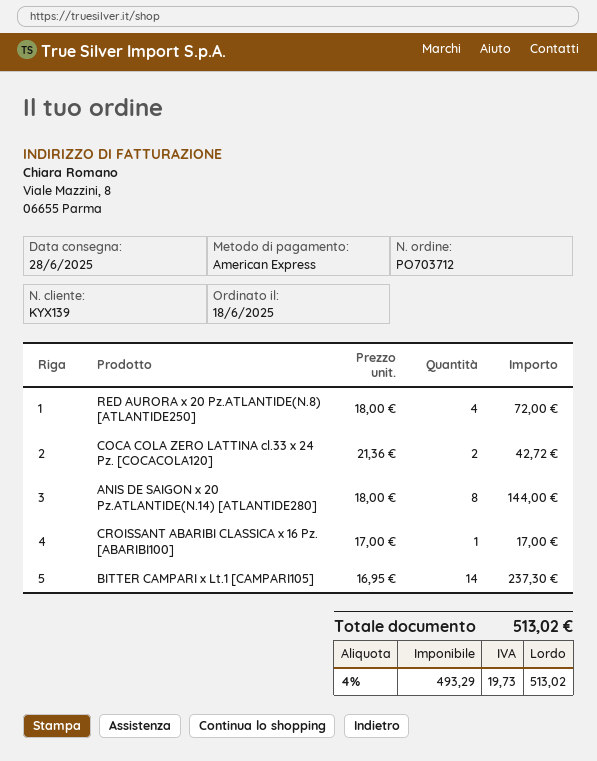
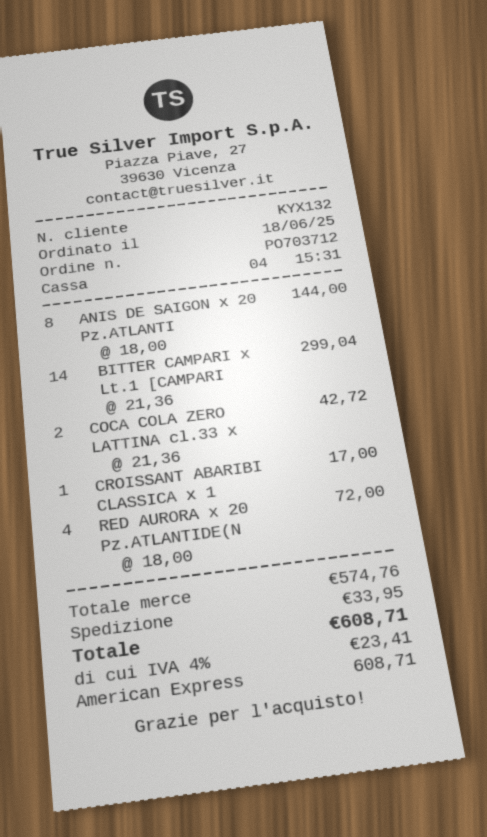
customer number: KYX139 -> KYX132
BITTER CAMPARI x Lt.1 [CAMPARI105]: 14 x 16.95 = 237.30 -> 14 x 21.36 = 299.04
shipping: none -> 33.95
tax: 4% = 19.73 -> 4% = 23.41
total: 513.02 -> 608.71

